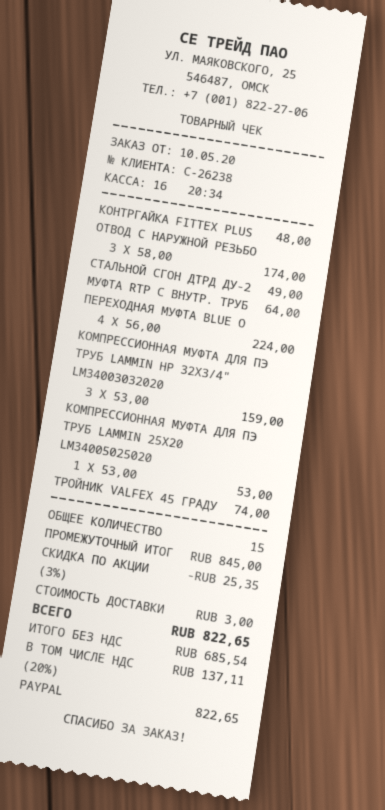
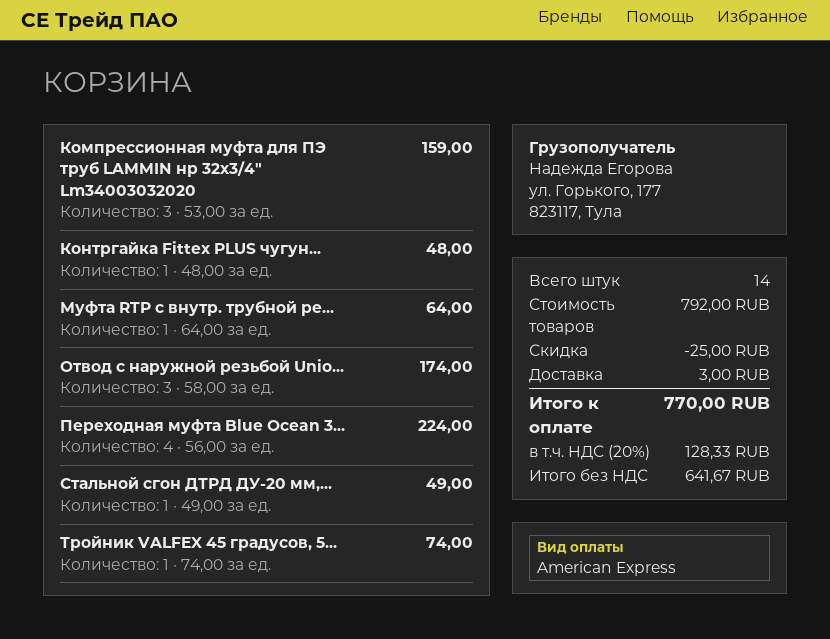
payment method: PayPal -> American Express
КОМПРЕССИОННАЯ МУФТА ДЛЯ ПЭ ТРУБ LAMMIN 25X20 LM34005025020: 1 x 53.00 = 53.00 -> none
total quantity: 15 -> 14
subtotal: 845.00 -> 792.00
discount: 25.35 -> 25.00
net: 685.54 -> 641.67
tax: 20% = 137.11 -> 20% = 128.33
total: 822.65 -> 770.00

